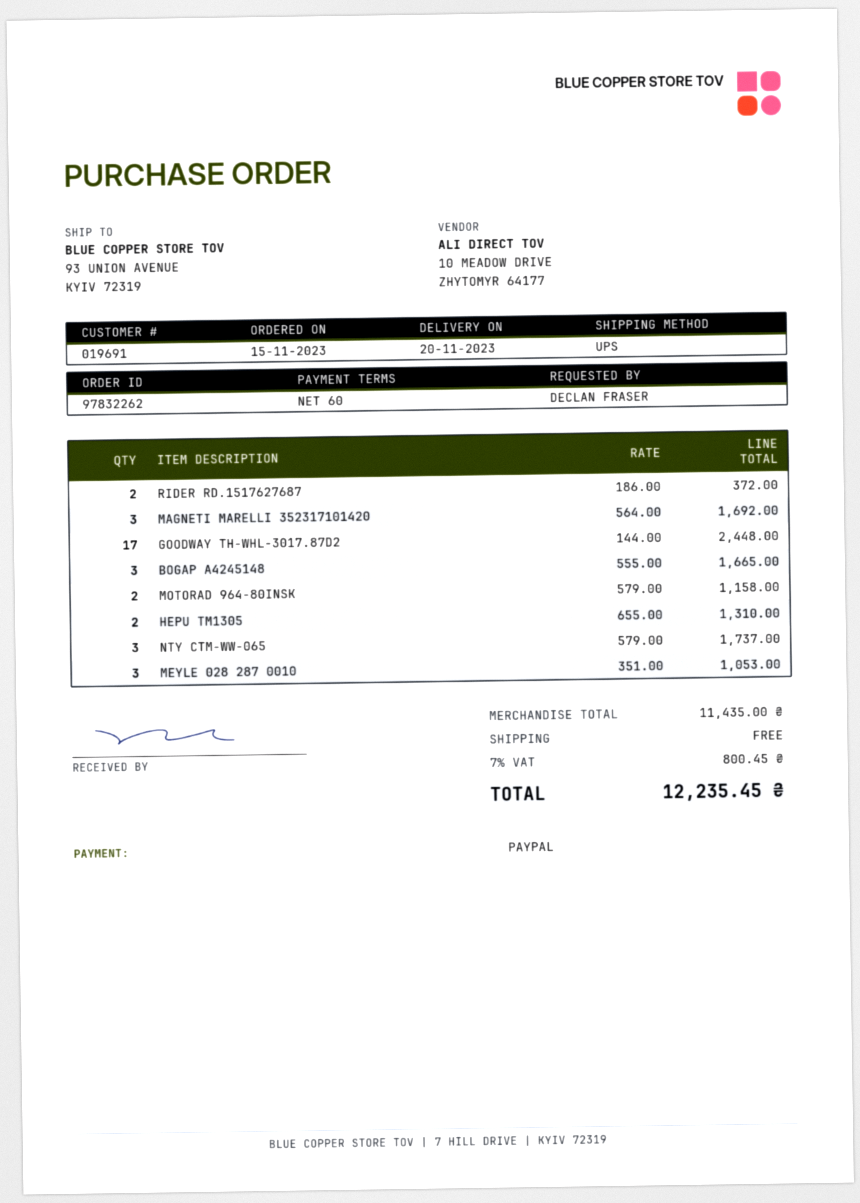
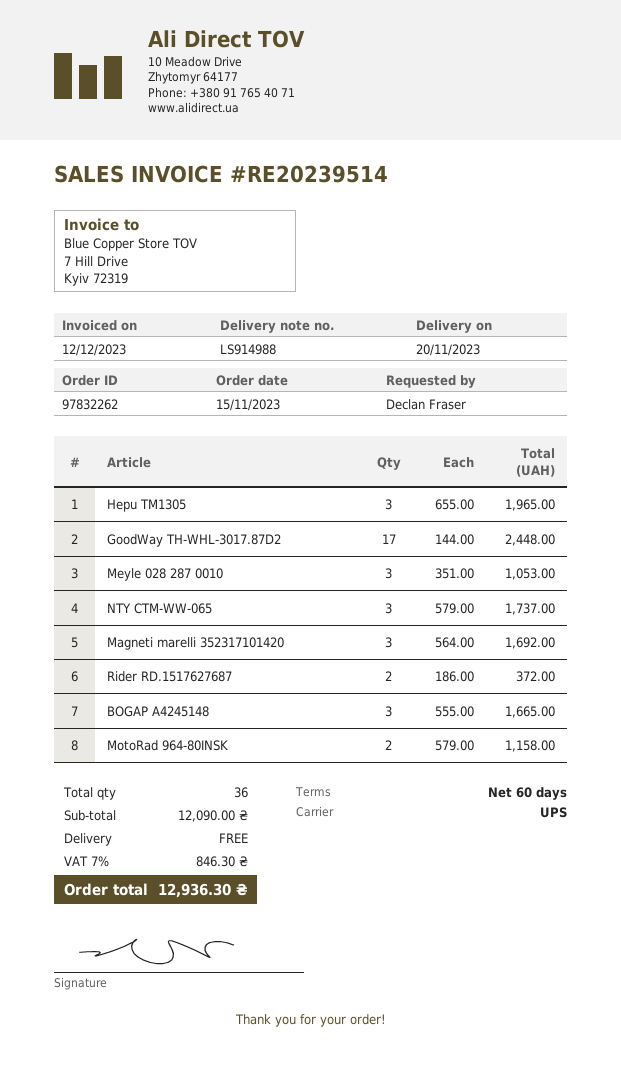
HEPU TM1305: 2 x 655.00 = 1310.00 -> 3 x 655.00 = 1965.00
subtotal: 11435.00 -> 12090.00
tax: 7% = 800.45 -> 7% = 846.30
total: 12235.45 -> 12936.30

